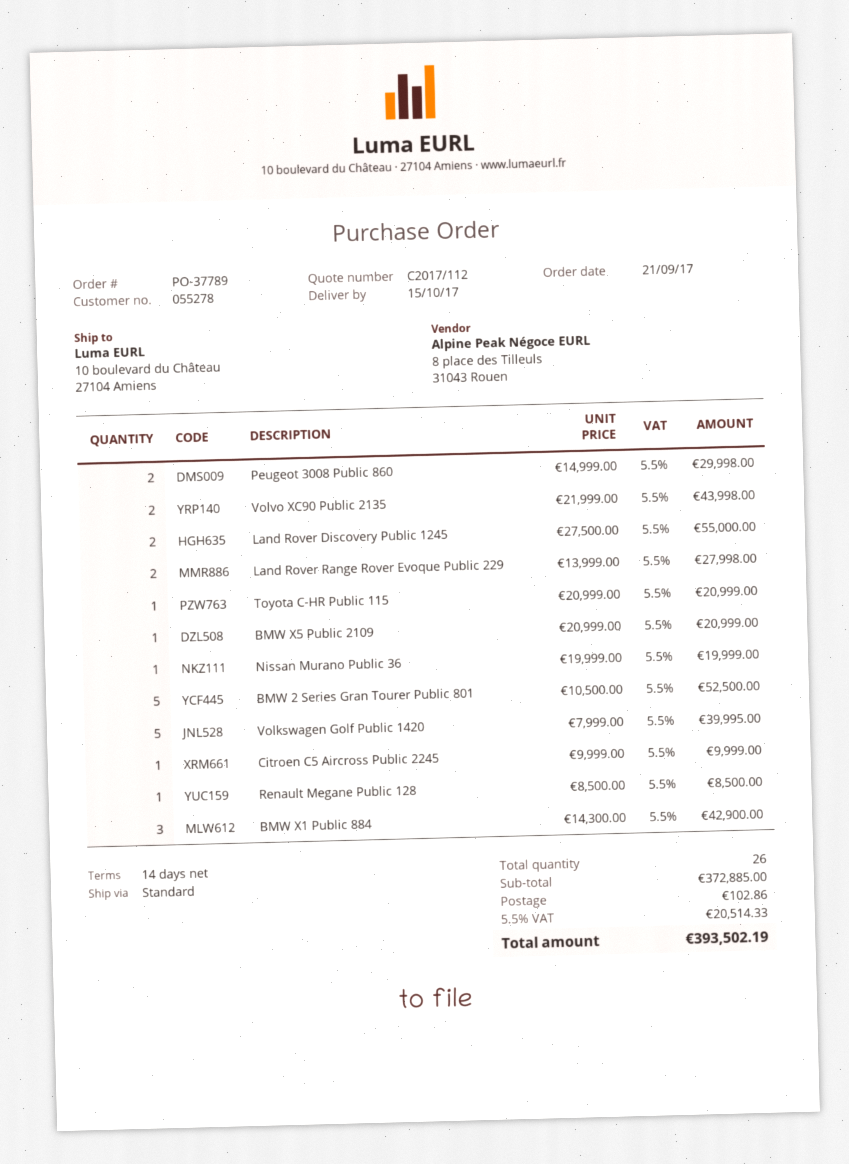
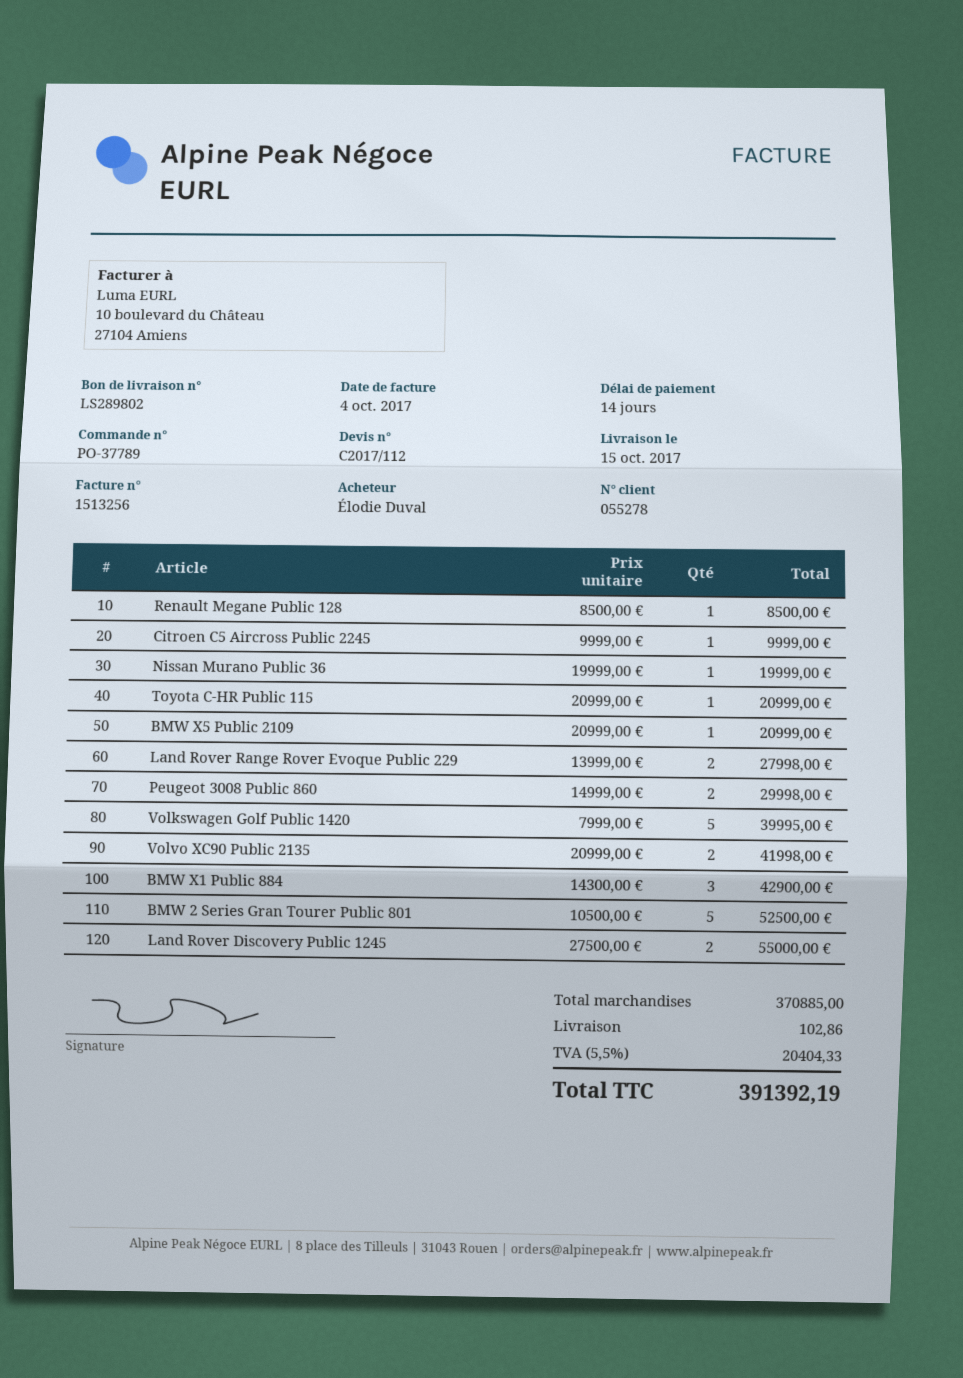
Volvo XC90 Public 2135: 2 x 21999.00 = 43998.00 -> 2 x 20999.00 = 41998.00
subtotal: 372885.00 -> 370885.00
tax: 5.5% = 20514.33 -> 5.5% = 20404.33
total: 393502.19 -> 391392.19

